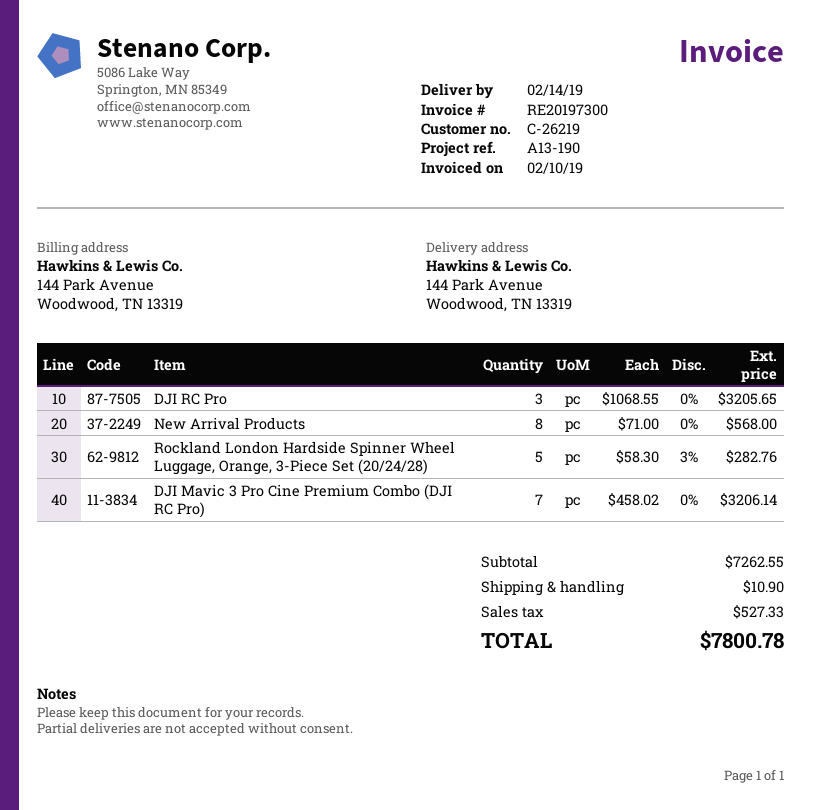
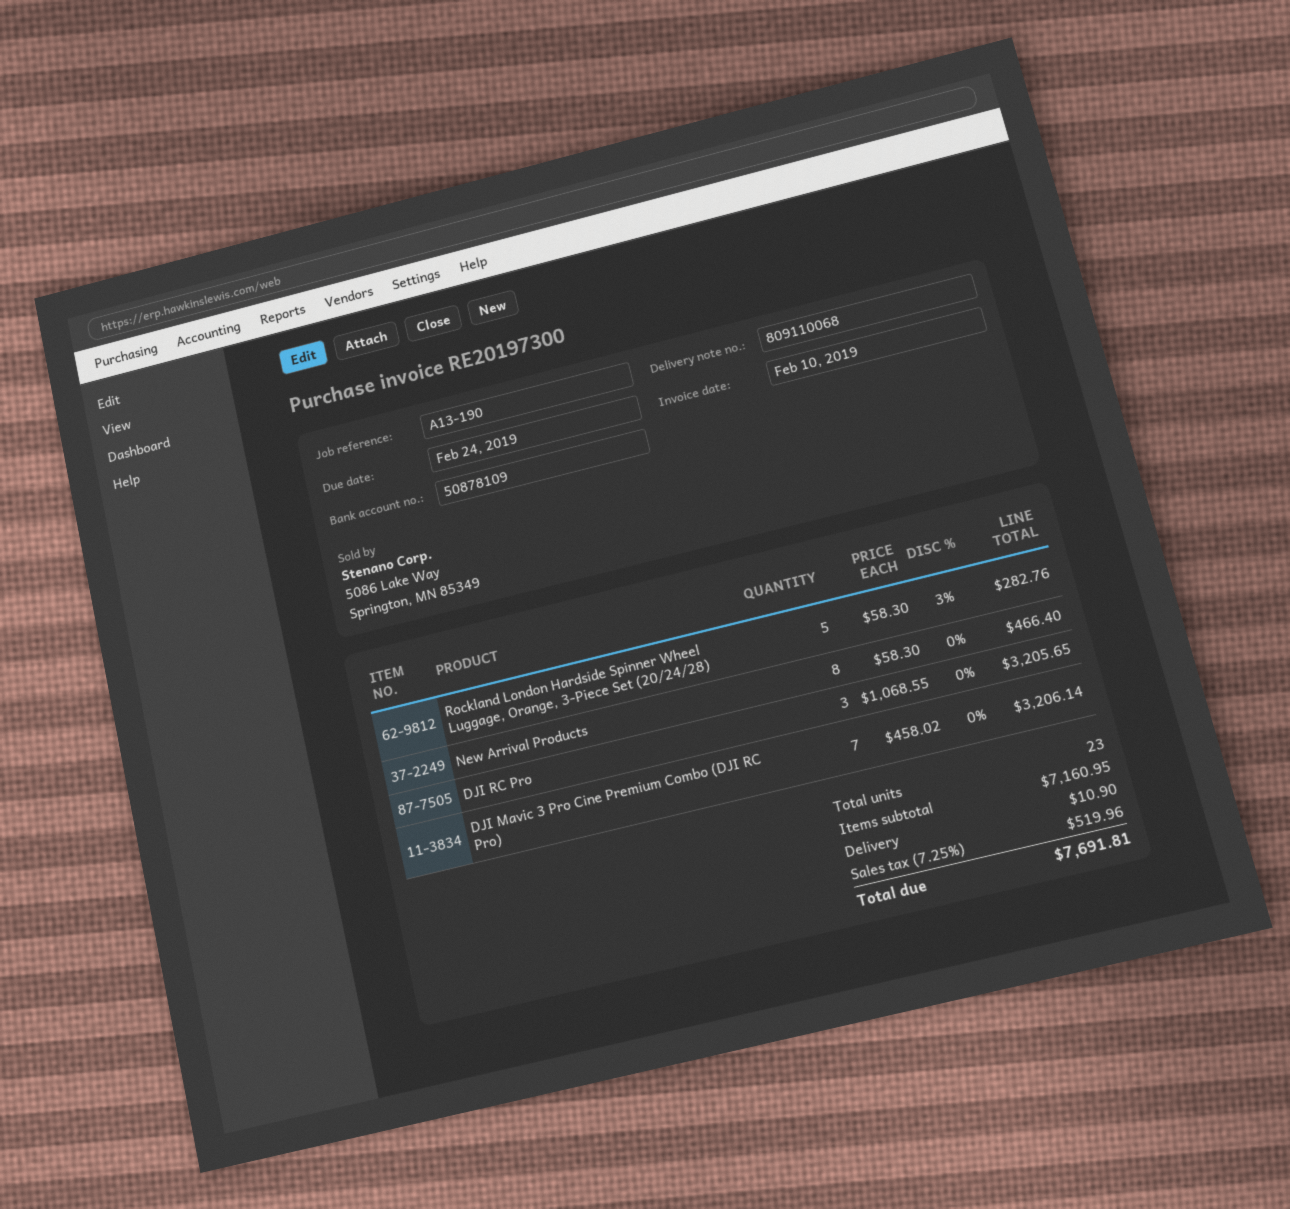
New Arrival Products: 8 x 71.00 = 568.00 -> 8 x 58.30 = 466.40
subtotal: 7262.55 -> 7160.95
tax: 527.33 -> 519.96
total: 7800.78 -> 7691.81

